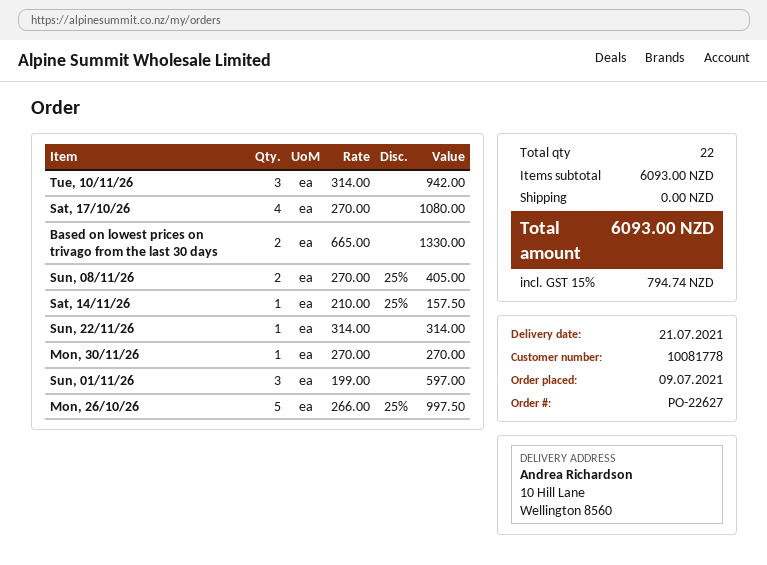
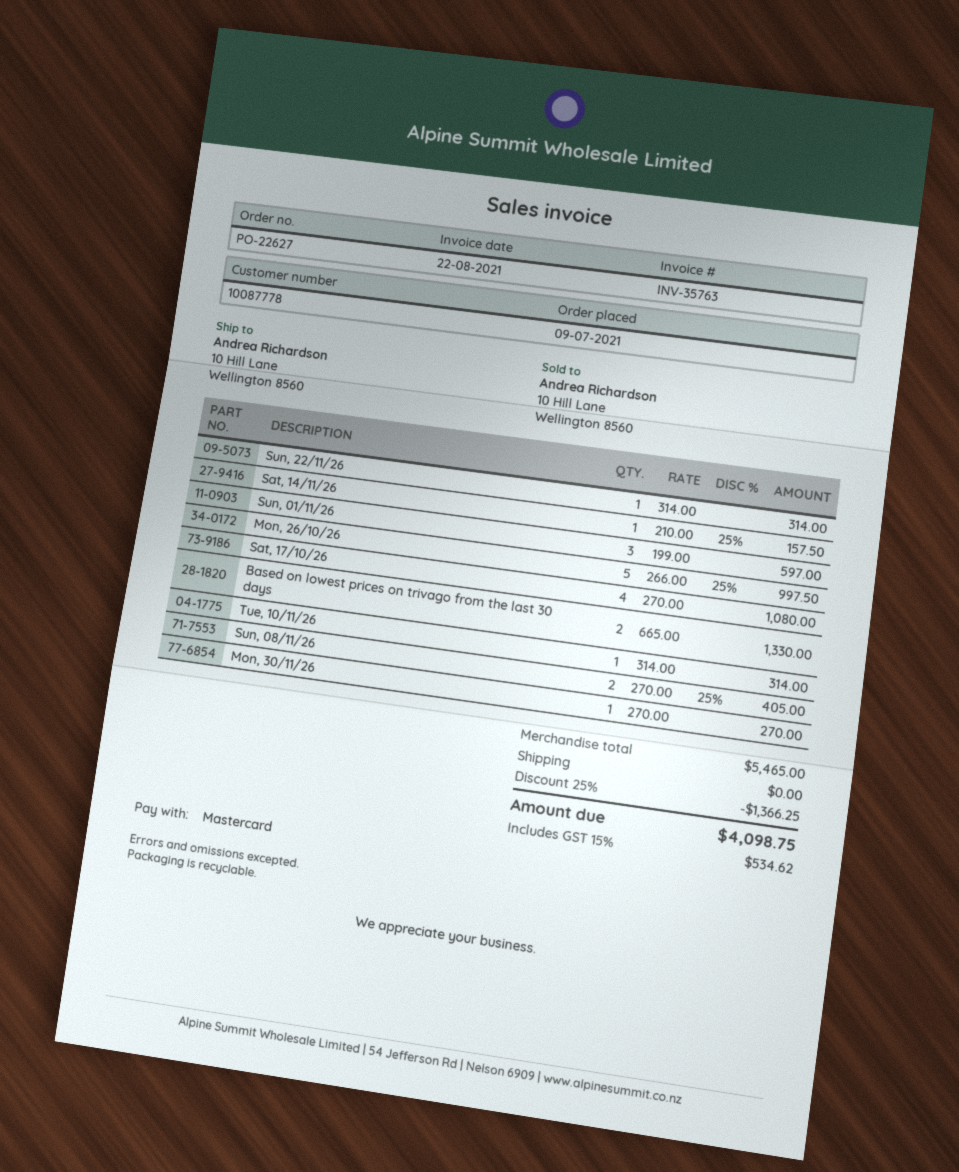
customer number: 10081778 -> 10087778
Tue, 10/11/26: 3 x 314.00 = 942.00 -> 1 x 314.00 = 314.00
subtotal: 6093.00 -> 5465.00
discount: none -> 25% = 1366.25
tax: 15% = 794.74 -> 15% = 534.62
total: 6093.00 -> 4098.75

